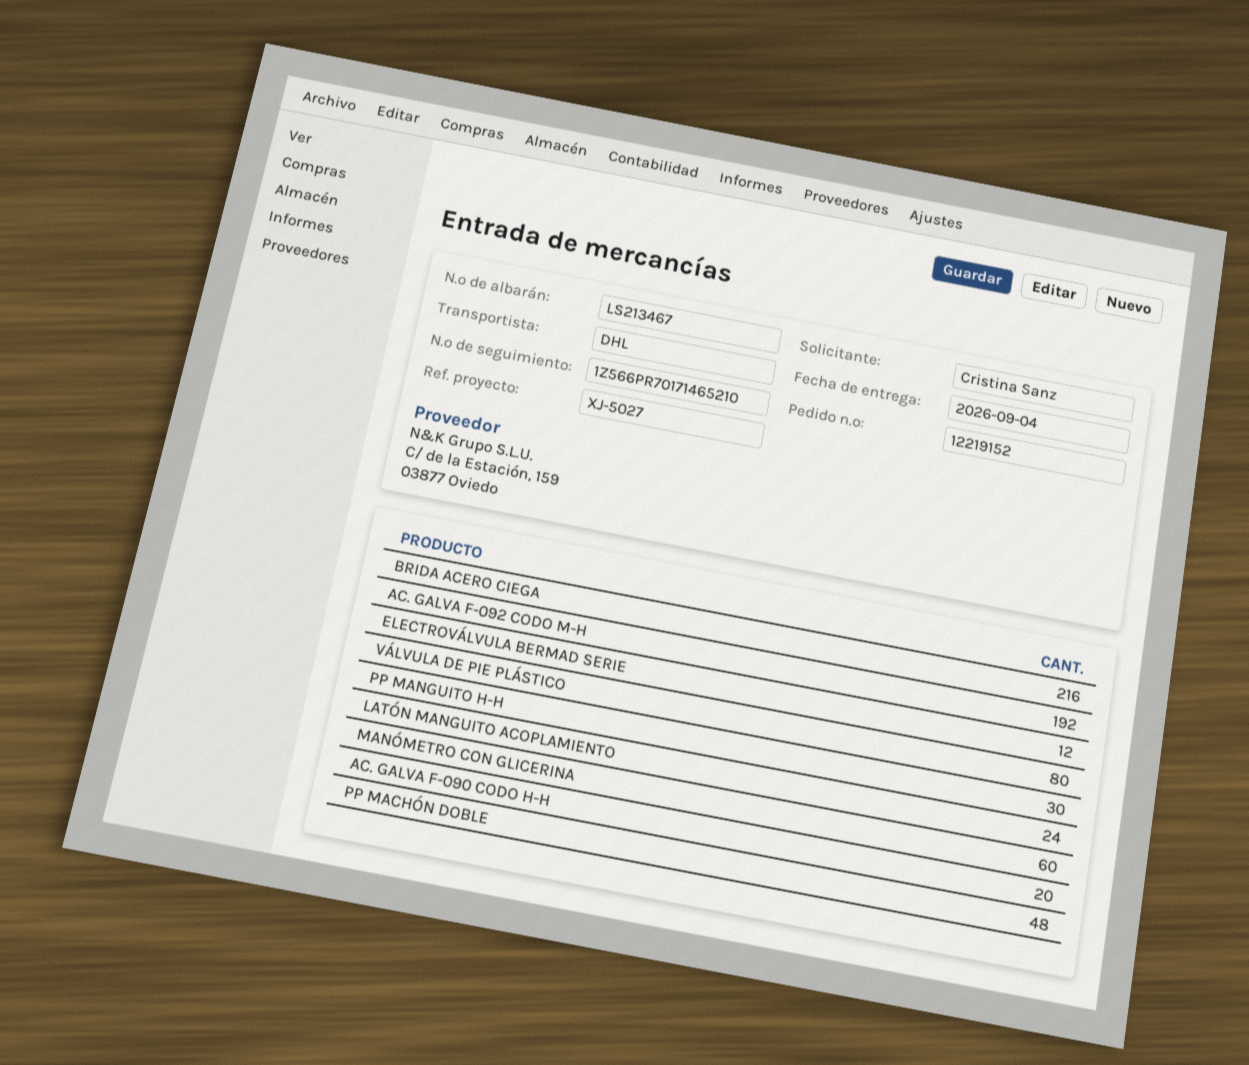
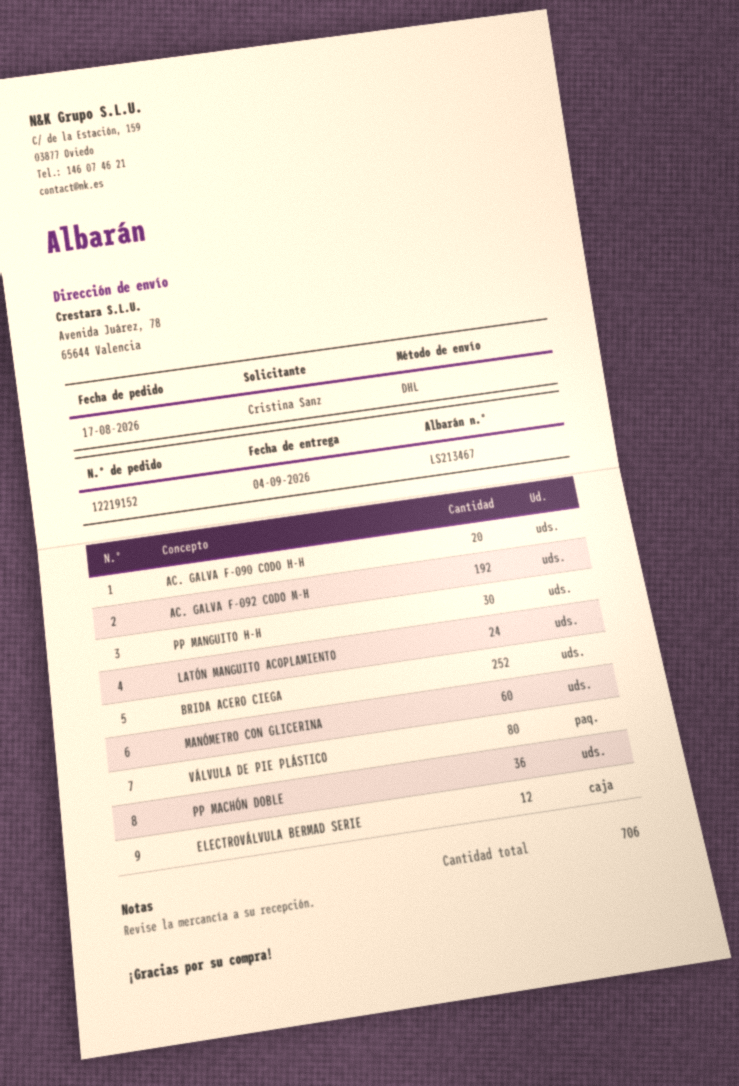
BRIDA ACERO CIEGA: 216 -> 252
PP MACHÓN DOBLE: 48 -> 36

